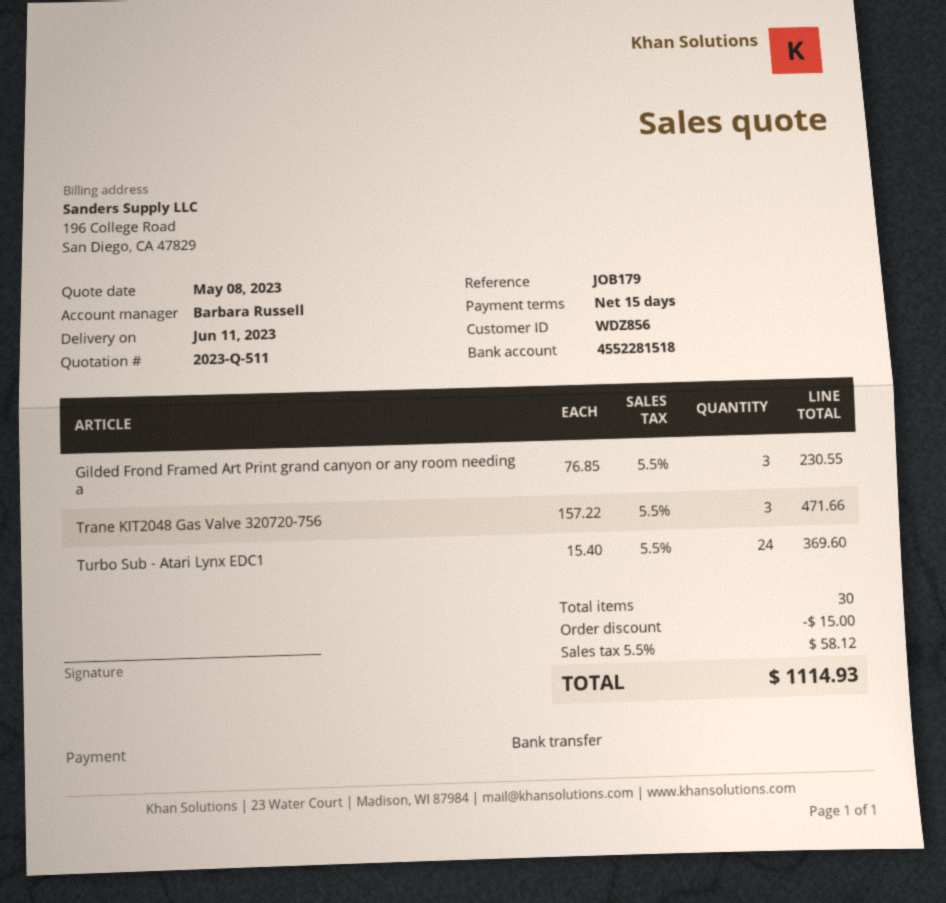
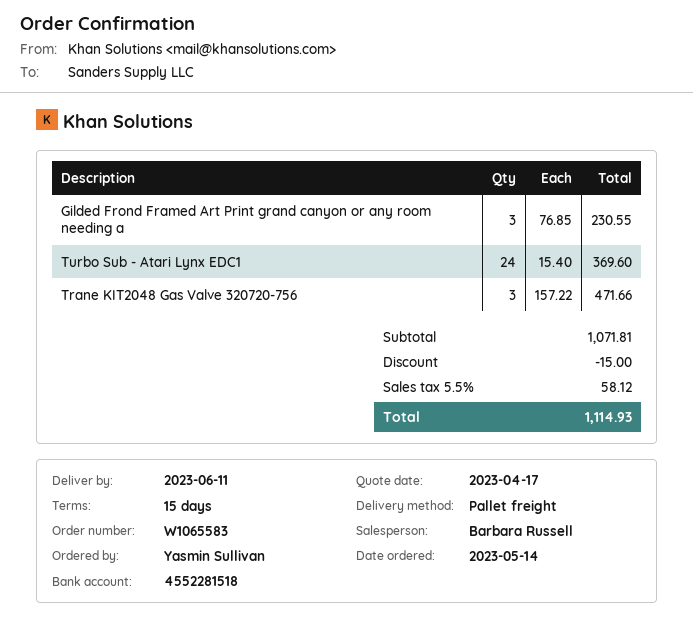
quote date: 2023-05-08 -> 2023-04-17

